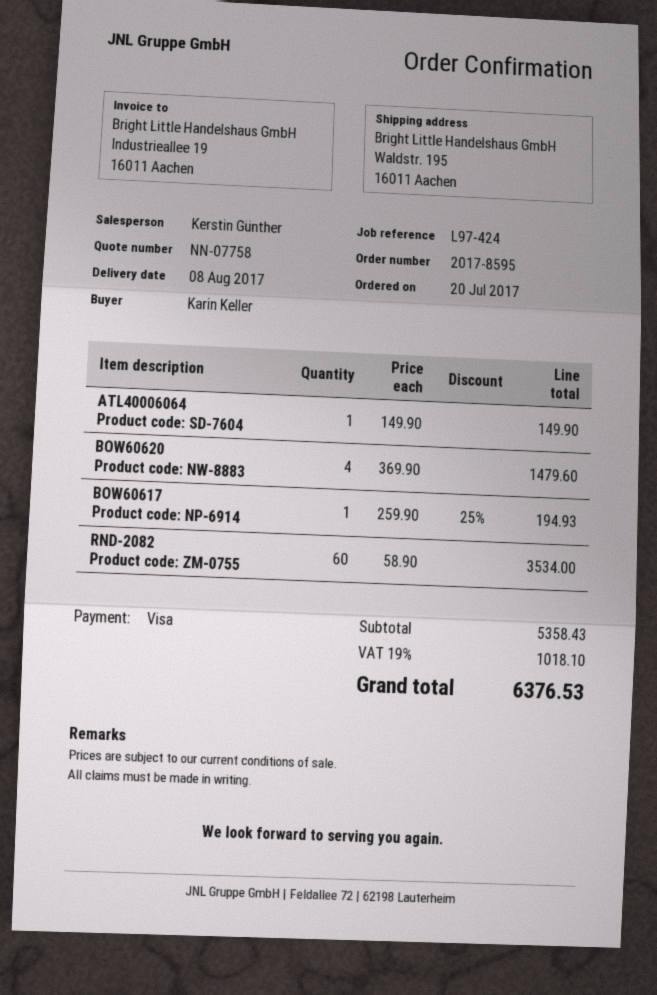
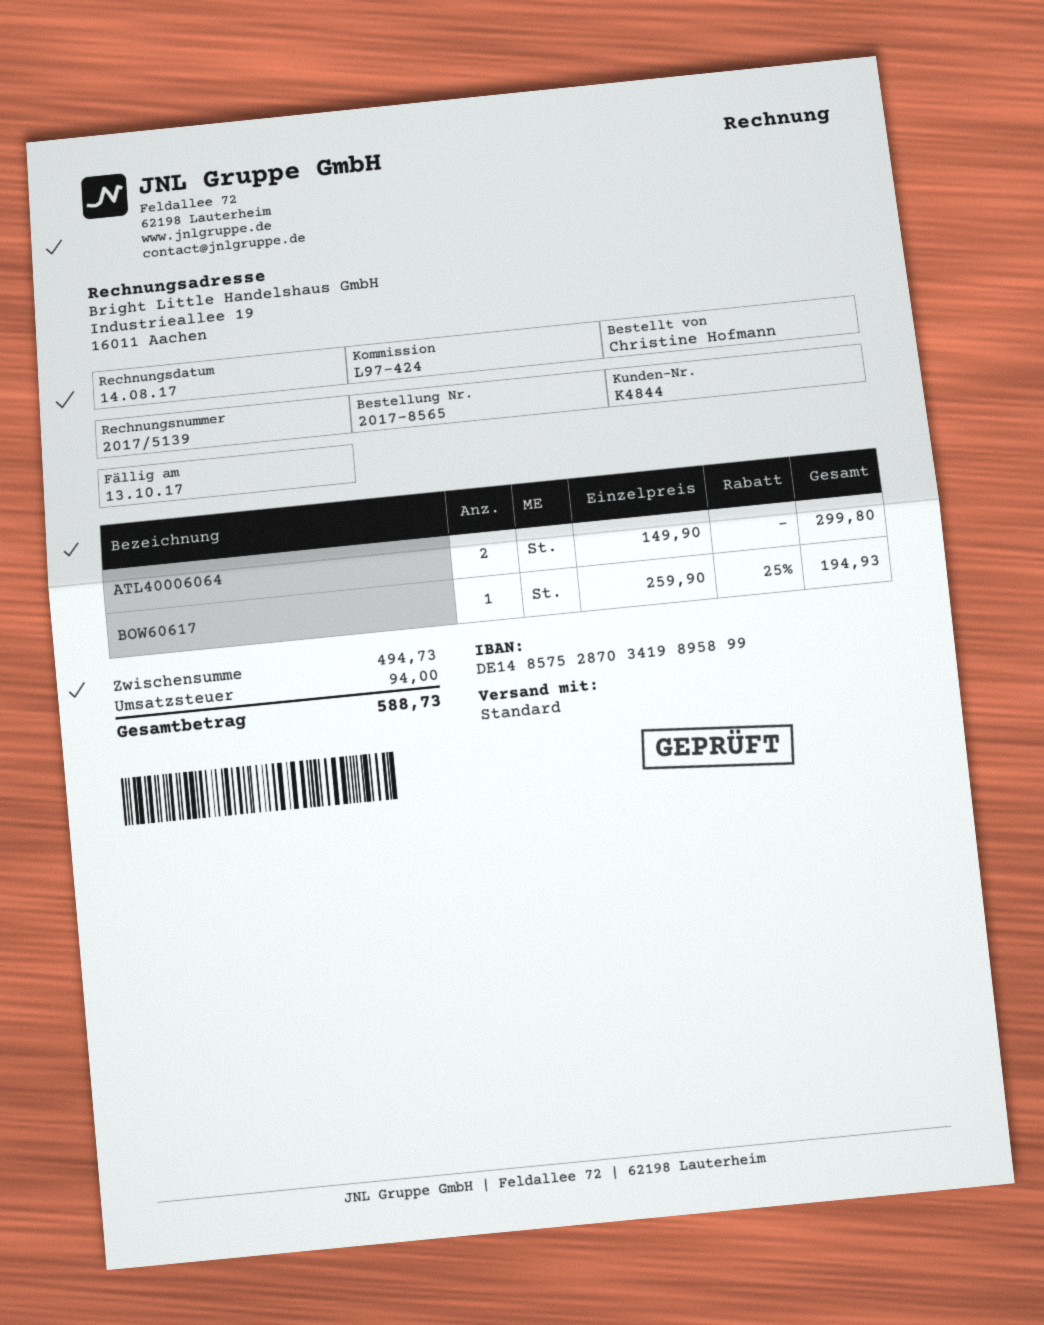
order number: 2017-8595 -> 2017-8565
ordered by: Karin Keller -> Christine Hofmann
ATL40006064: 1 x 149.90 = 149.90 -> 2 x 149.90 = 299.80
BOW60620: 4 x 369.90 = 1479.60 -> none
RND-2082: 60 x 58.90 = 3534.00 -> none
subtotal: 5358.43 -> 494.73
tax: 1018.10 -> 94.00
total: 6376.53 -> 588.73

